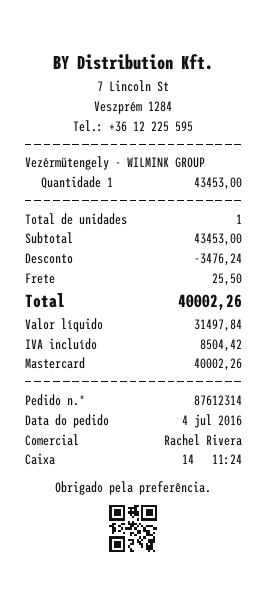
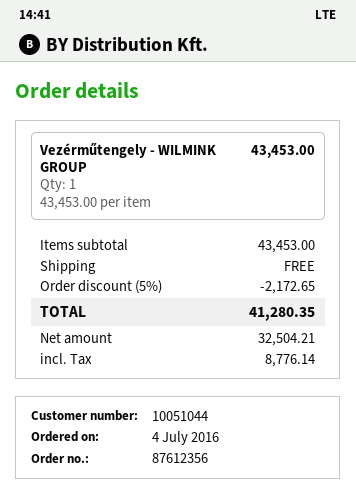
order number: 87612314 -> 87612356
discount: 3476.24 -> 2172.65
shipping: 25.50 -> 0.00
net: 31497.84 -> 32504.21
tax: 8504.42 -> 8776.14
total: 40002.26 -> 41280.35

